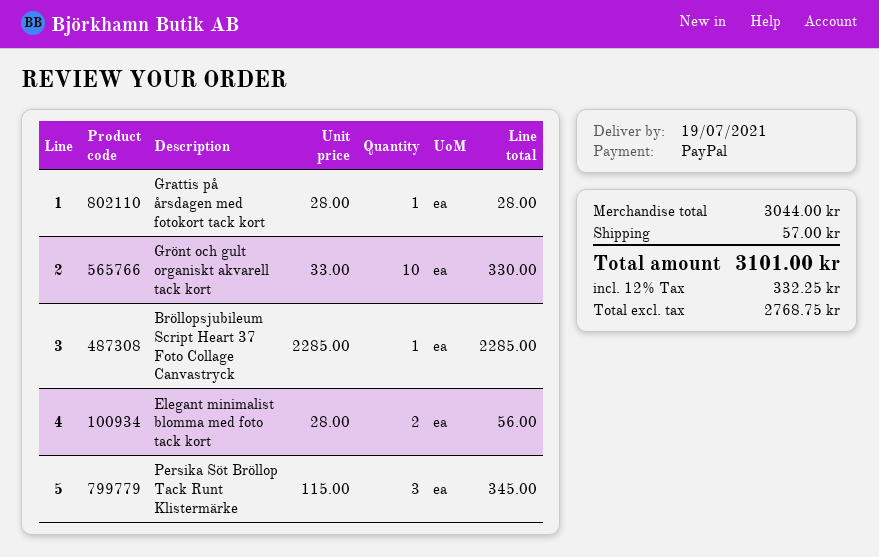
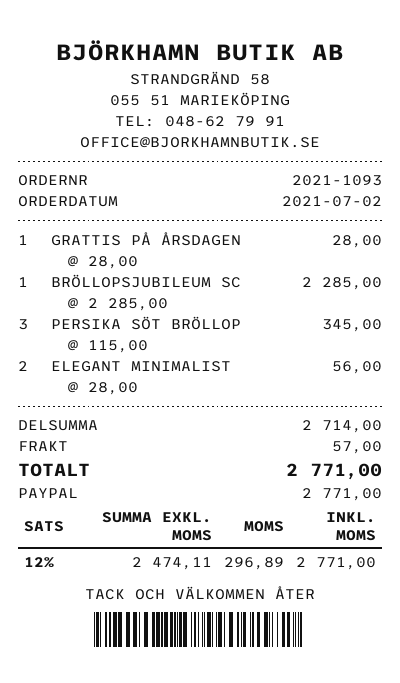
Grönt och gult organiskt akvarell tack kort: 10 x 33.00 = 330.00 -> none
subtotal: 3044.00 -> 2714.00
net: 2768.75 -> 2474.11
tax: 12% = 332.25 -> 12% = 296.89
total: 3101.00 -> 2771.00

